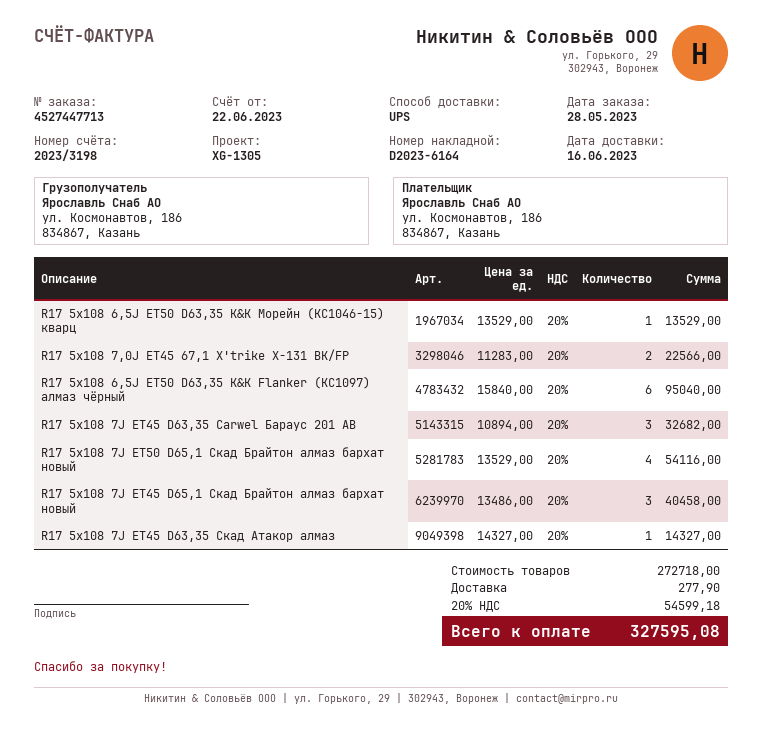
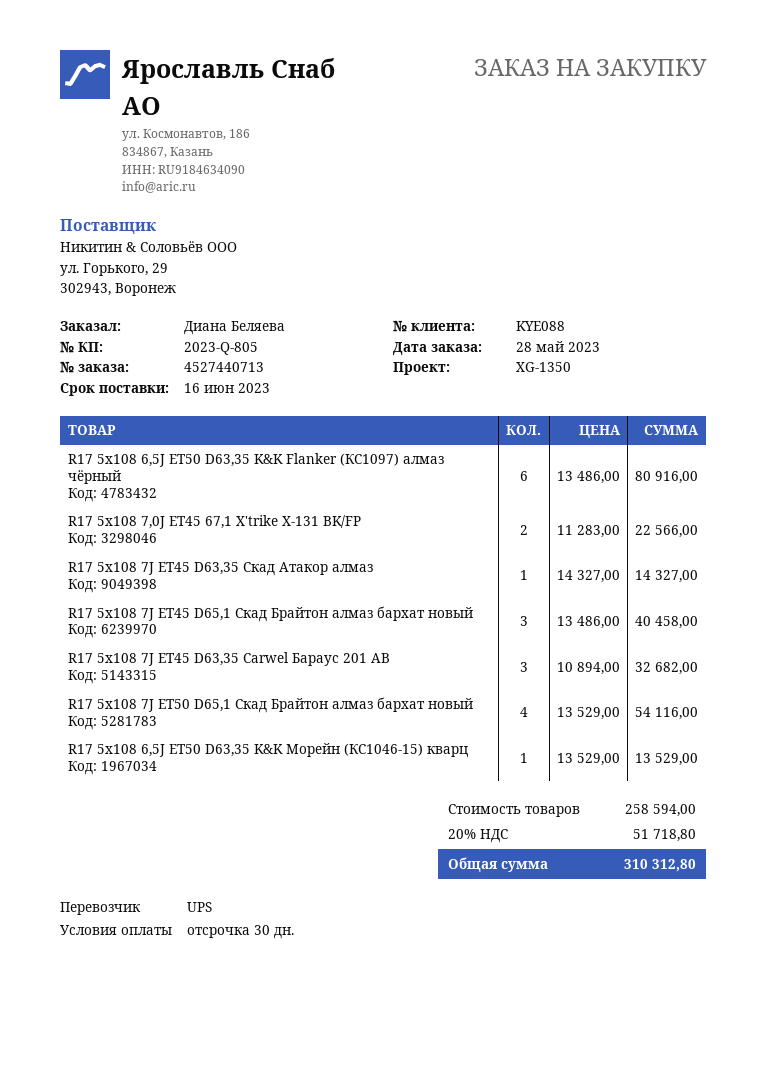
order number: 4527447713 -> 4527440713
reference: XG-1305 -> XG-1350
R17 5x108 6,5J ET50 D63,35 K&K Flanker (КС1097) алмаз чёрный: 6 x 15840.00 = 95040.00 -> 6 x 13486.00 = 80916.00
subtotal: 272718.00 -> 258594.00
shipping: 277.90 -> none
tax: 20% = 54599.18 -> 20% = 51718.80
total: 327595.08 -> 310312.80

